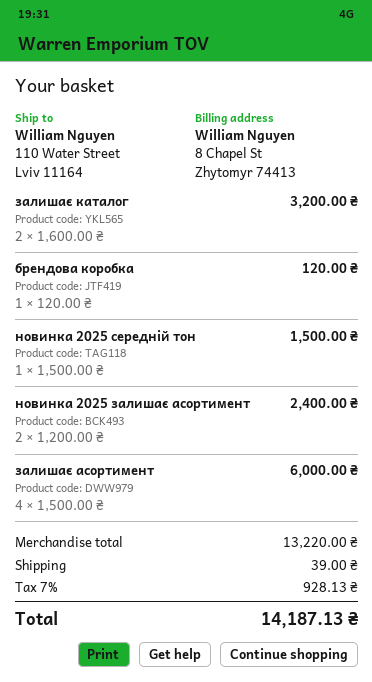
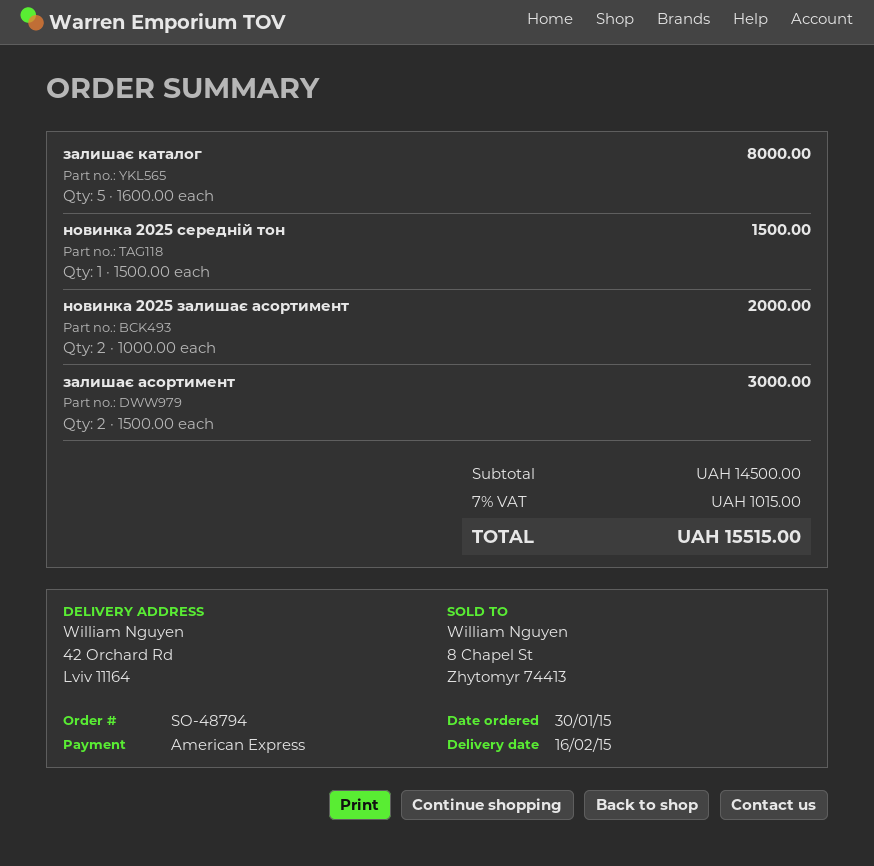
ship to: 110 Water Street, Lviv 11164 -> 42 Orchard Rd, Lviv 11164
залишає каталог: 2 x 1600.00 = 3200.00 -> 5 x 1600.00 = 8000.00
брендова коробка: 1 x 120.00 = 120.00 -> none
новинка 2025 залишає асортимент: 2 x 1200.00 = 2400.00 -> 2 x 1000.00 = 2000.00
залишає асортимент: 4 x 1500.00 = 6000.00 -> 2 x 1500.00 = 3000.00
subtotal: 13220.00 -> 14500.00
shipping: 39.00 -> none
tax: 7% = 928.13 -> 7% = 1015.00
total: 14187.13 -> 15515.00

